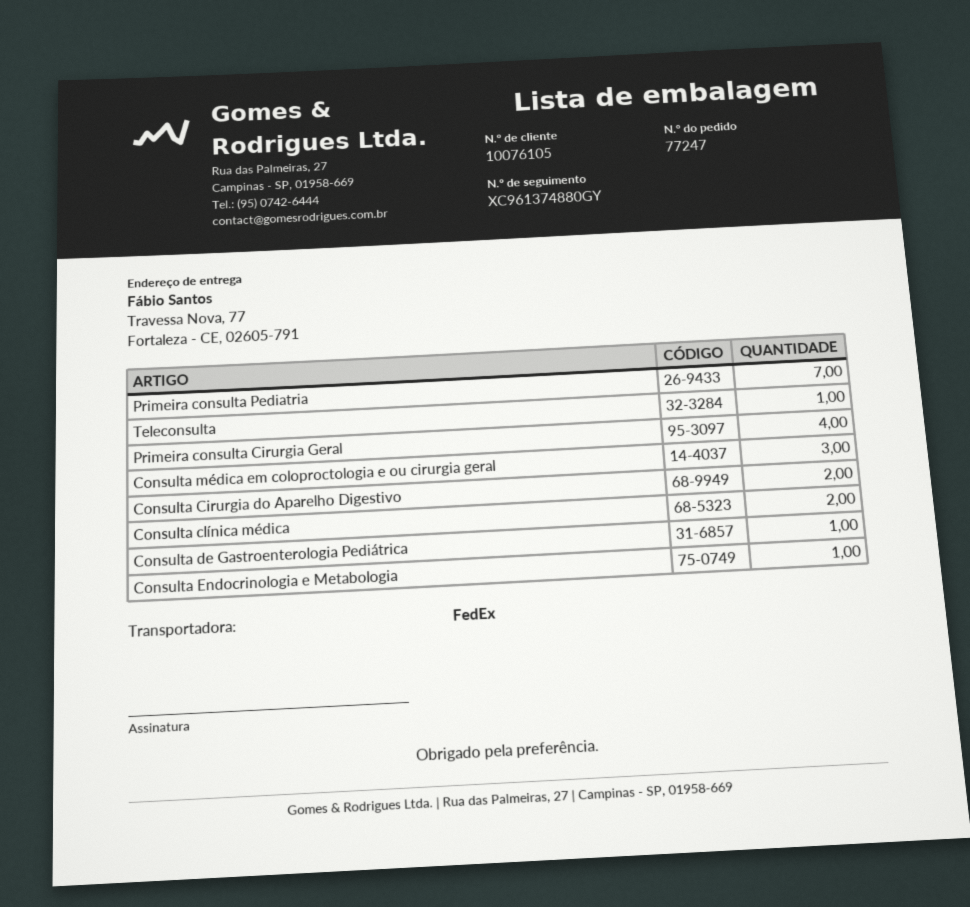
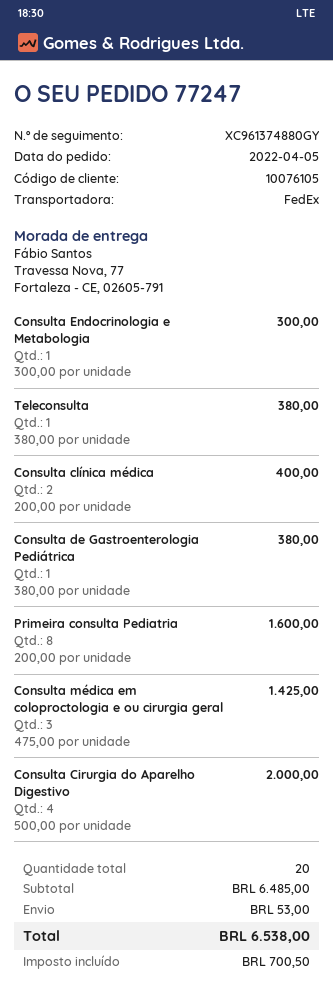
Primeira consulta Pediatria: 7 -> 8
Primeira consulta Cirurgia Geral: 4 -> none
Consulta Cirurgia do Aparelho Digestivo: 2 -> 4

